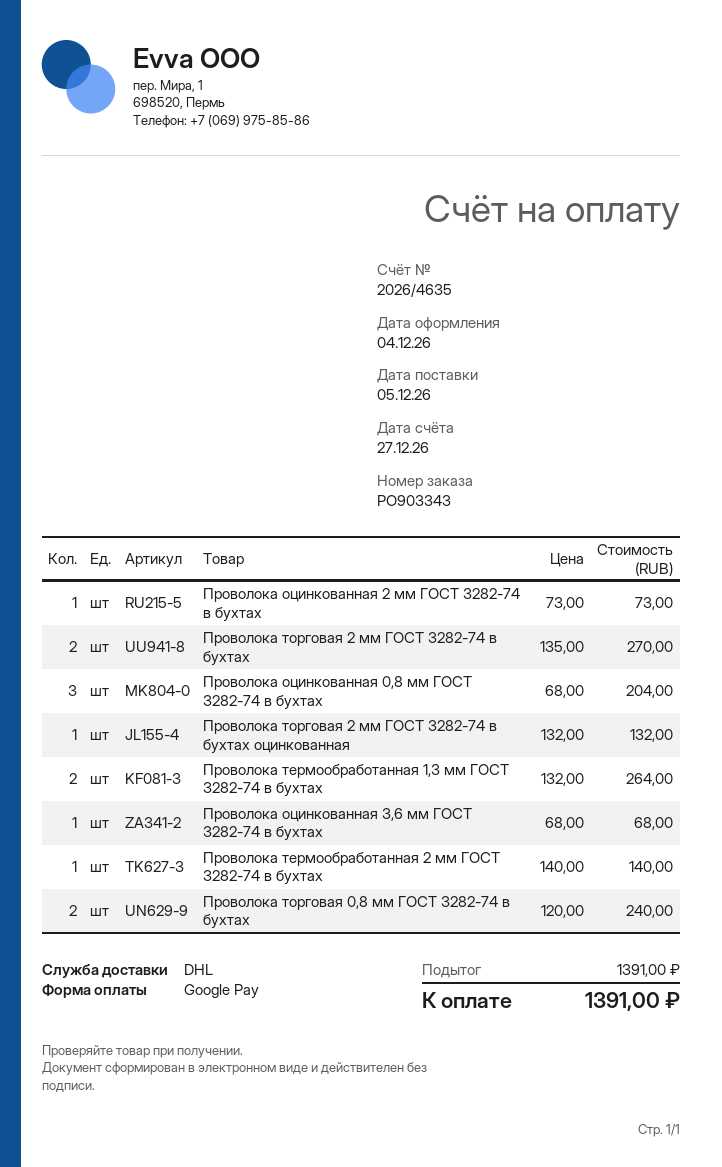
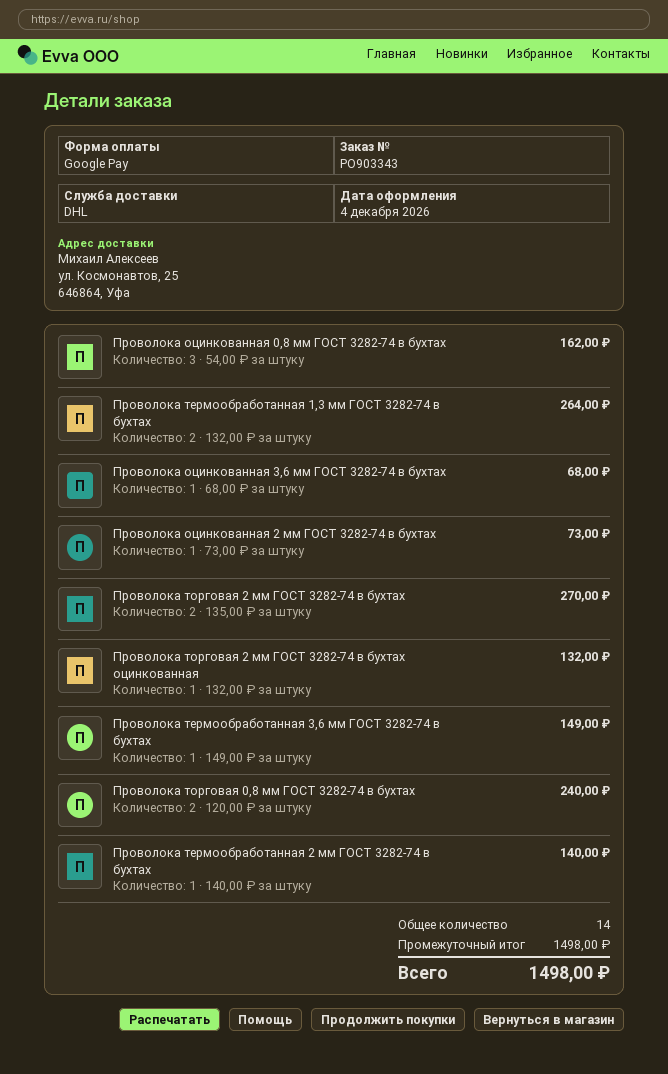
Проволока оцинкованная 0,8 мм ГОСТ 3282-74 в бухтах: 3 x 68.00 = 204.00 -> 3 x 54.00 = 162.00
Проволока термообработанная 3,6 мм ГОСТ 3282-74 в бухтах: none -> 1 x 149.00 = 149.00
subtotal: 1391.00 -> 1498.00
total: 1391.00 -> 1498.00

